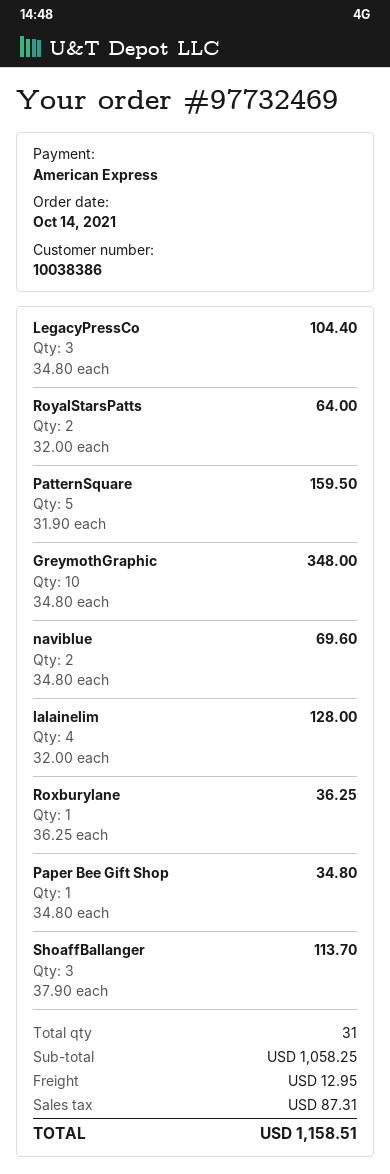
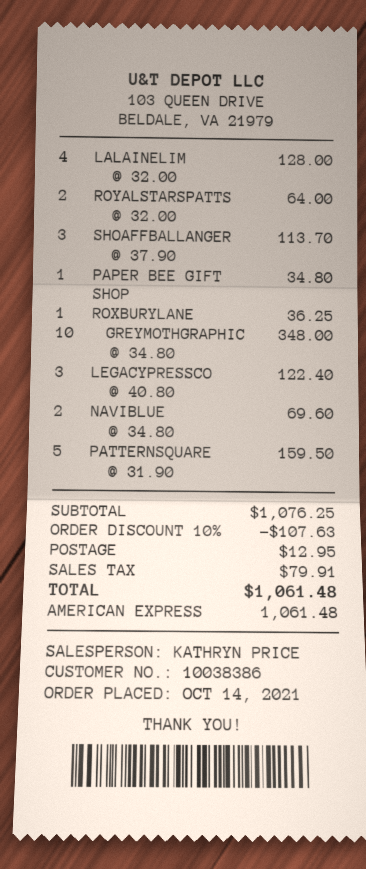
LegacyPressCo: 3 x 34.80 = 104.40 -> 3 x 40.80 = 122.40
subtotal: 1058.25 -> 1076.25
discount: none -> 10% = 107.63
tax: 87.31 -> 79.91
total: 1158.51 -> 1061.48

